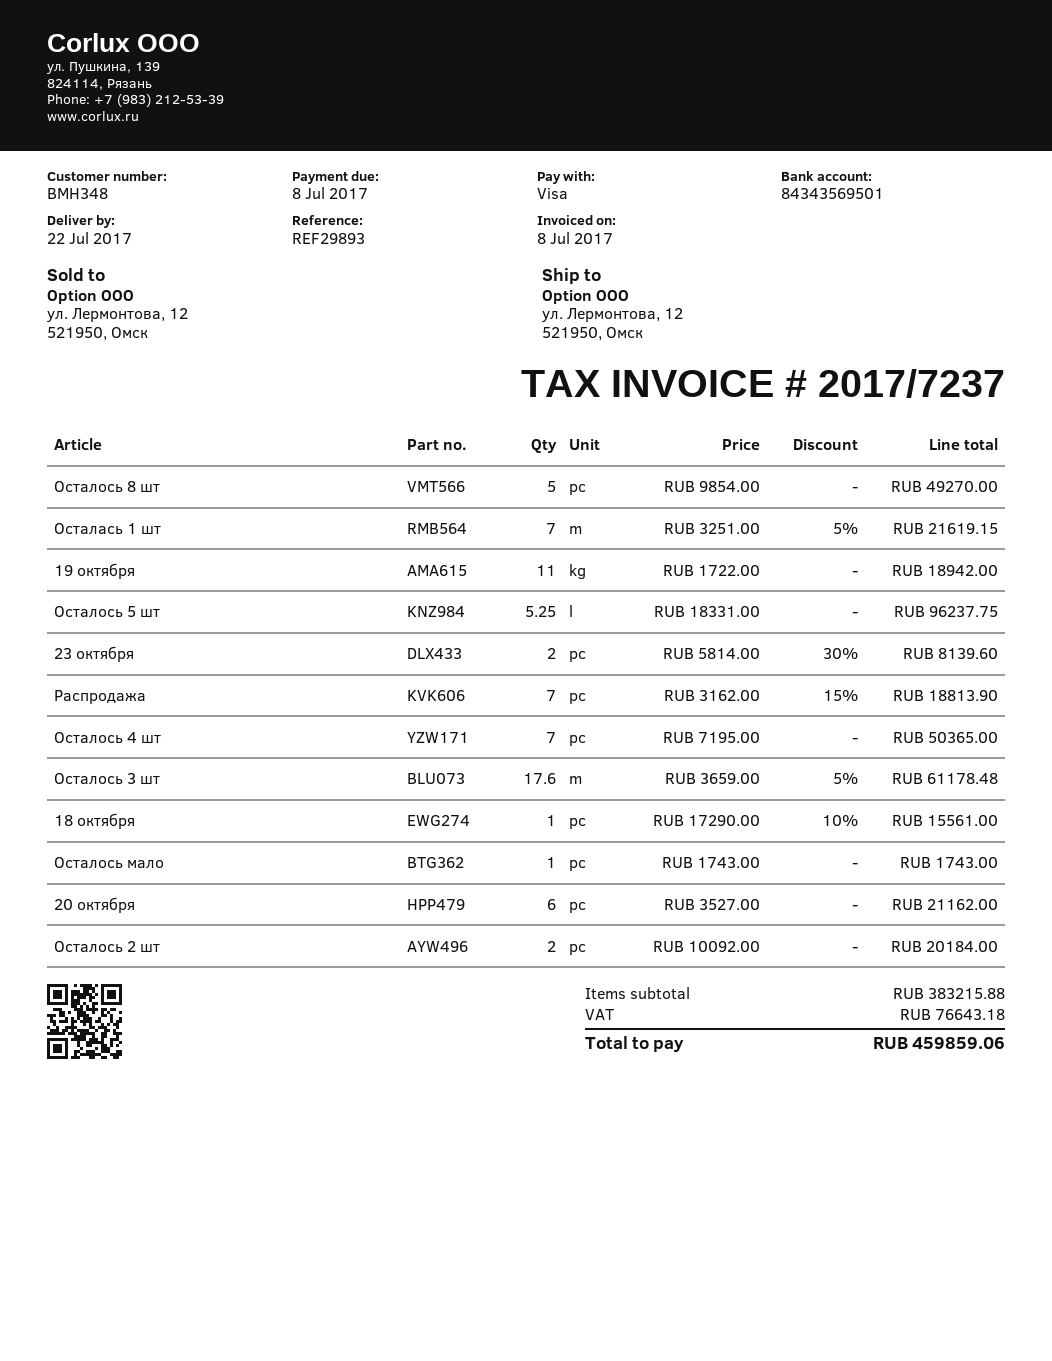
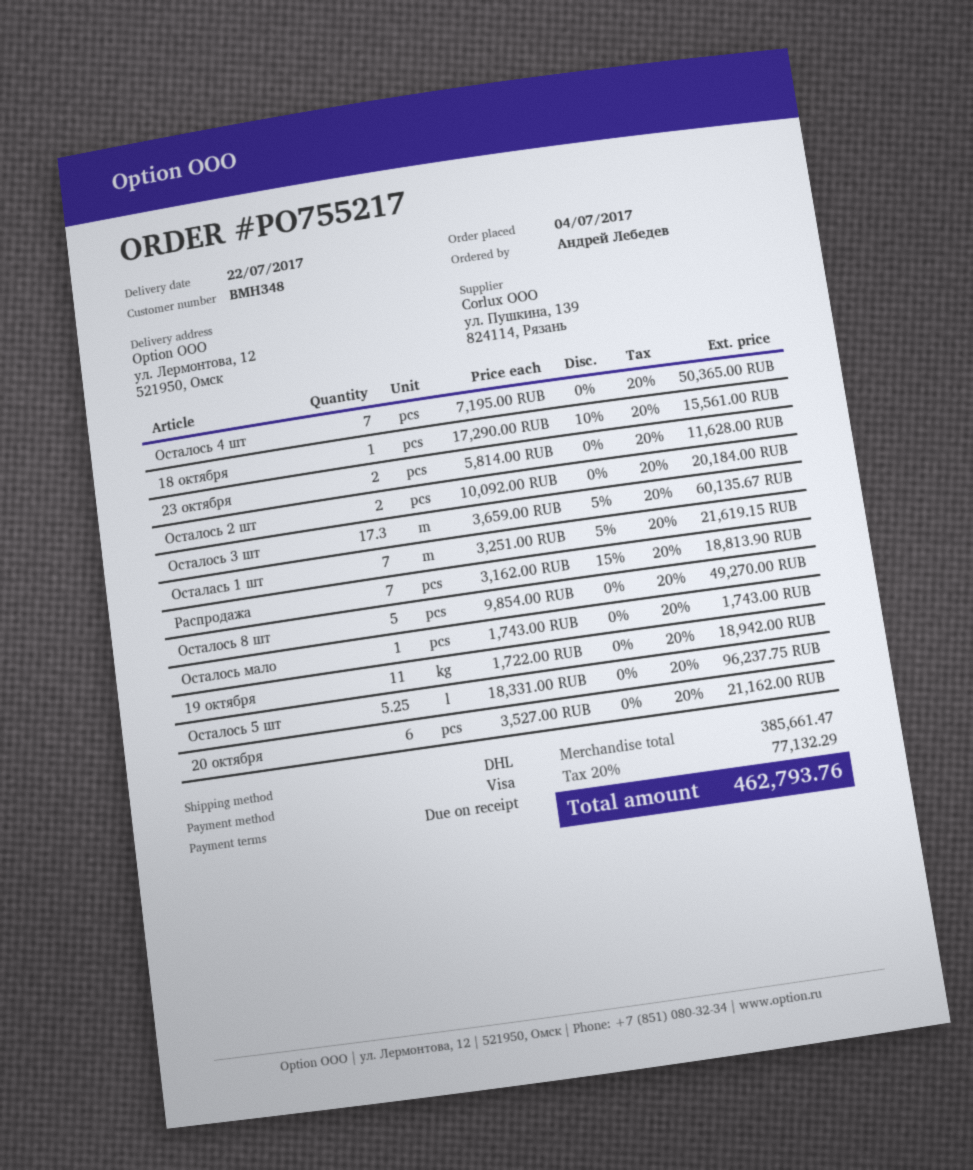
23 октября: 2 x 5814.00 - 30% = 8139.60 -> 2 x 5814.00 = 11628.00
Осталось 3 шт: 17.6 x 3659.00 - 5% = 61178.48 -> 17.3 x 3659.00 - 5% = 60135.67
subtotal: 383215.88 -> 385661.47
tax: 76643.18 -> 77132.29
total: 459859.06 -> 462793.76

